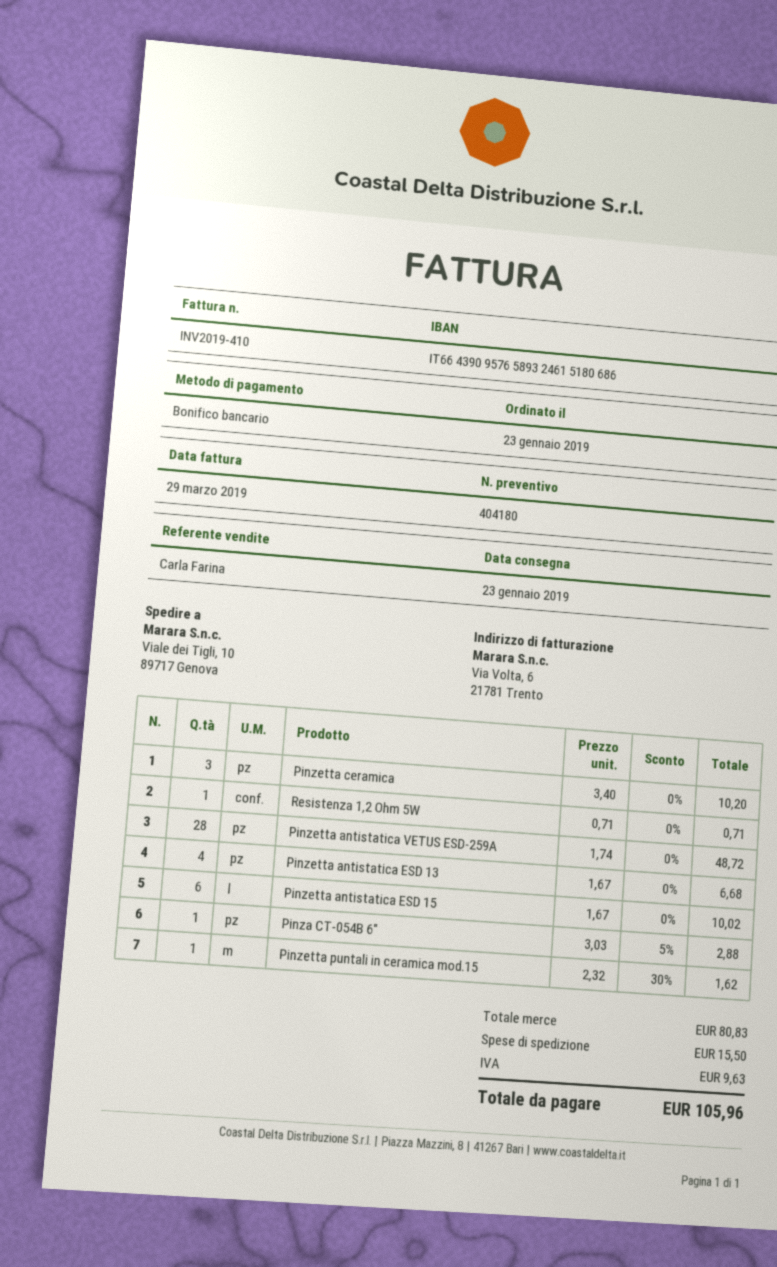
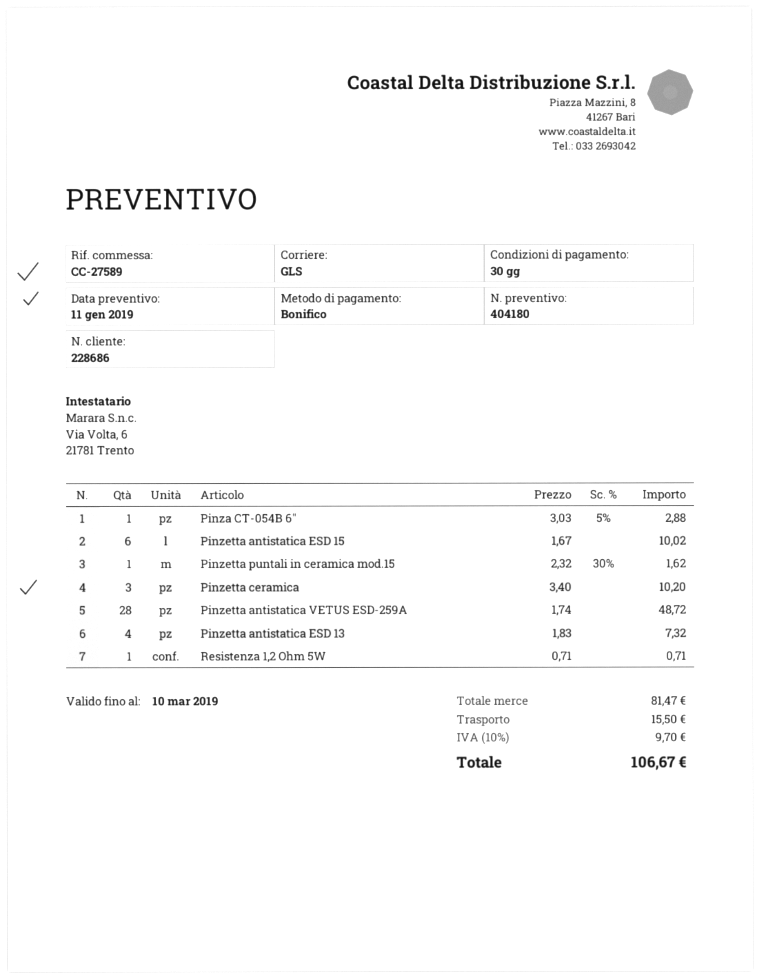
Pinzetta antistatica ESD 13: 4 x 1.67 = 6.68 -> 4 x 1.83 = 7.32
subtotal: 80.83 -> 81.47
tax: 9.63 -> 9.70
total: 105.96 -> 106.67

